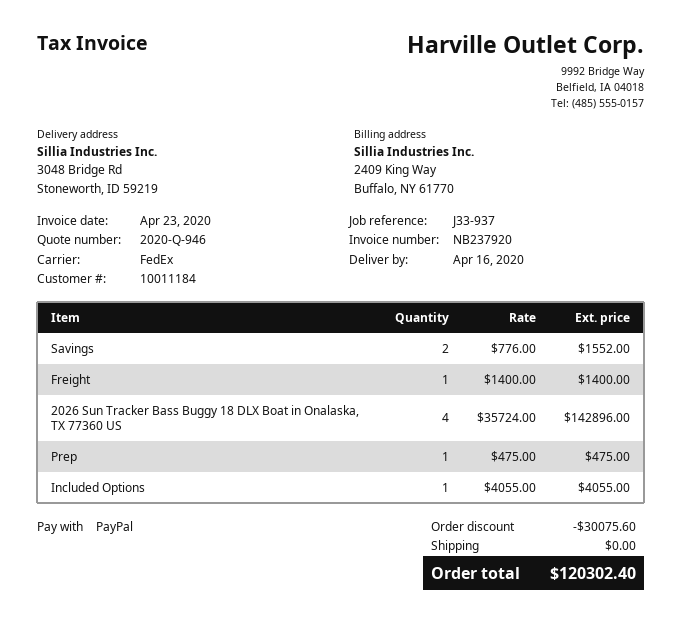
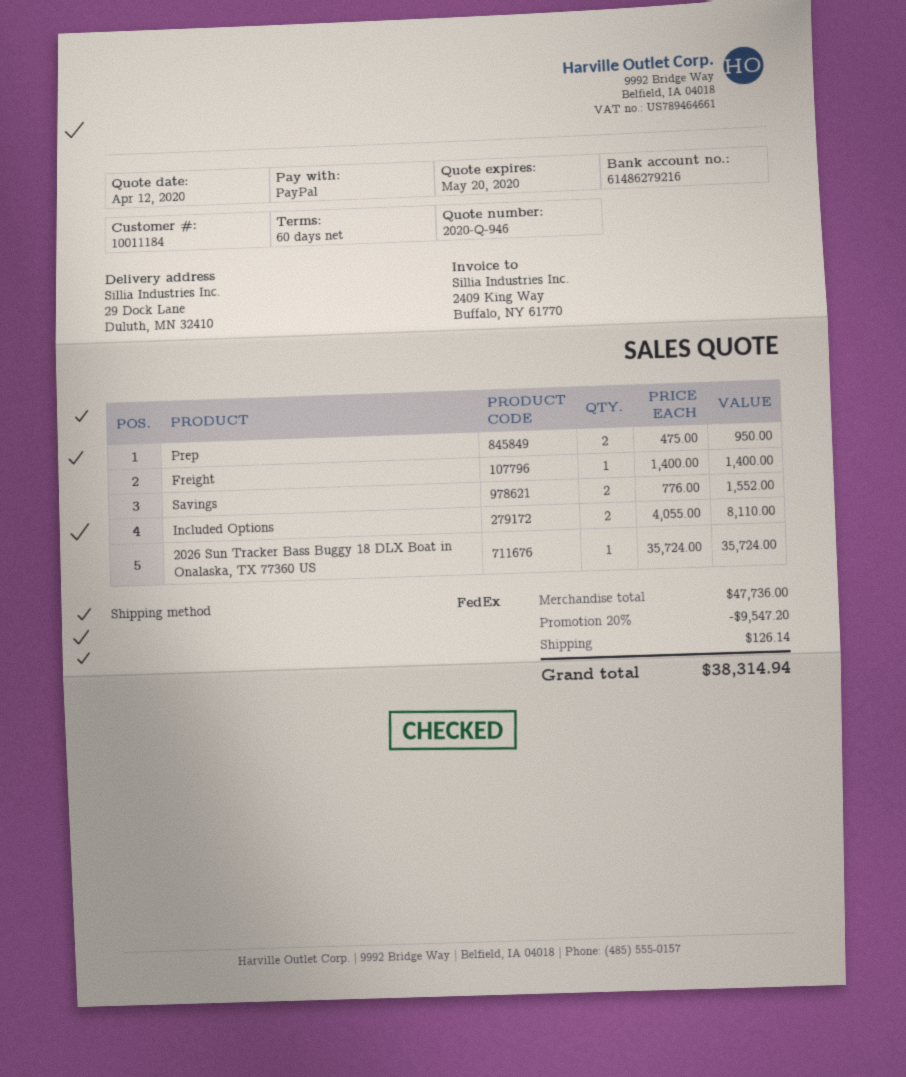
ship to: 3048 Bridge Rd, Stoneworth, ID 59219 -> 29 Dock Lane, Duluth, MN 32410
2026 Sun Tracker Bass Buggy 18 DLX Boat in Onalaska, TX 77360 US: 4 x 35724.00 = 142896.00 -> 1 x 35724.00 = 35724.00
Prep: 1 x 475.00 = 475.00 -> 2 x 475.00 = 950.00
Included Options: 1 x 4055.00 = 4055.00 -> 2 x 4055.00 = 8110.00
discount: 30075.60 -> 9547.20
shipping: 0.00 -> 126.14
total: 120302.40 -> 38314.94

